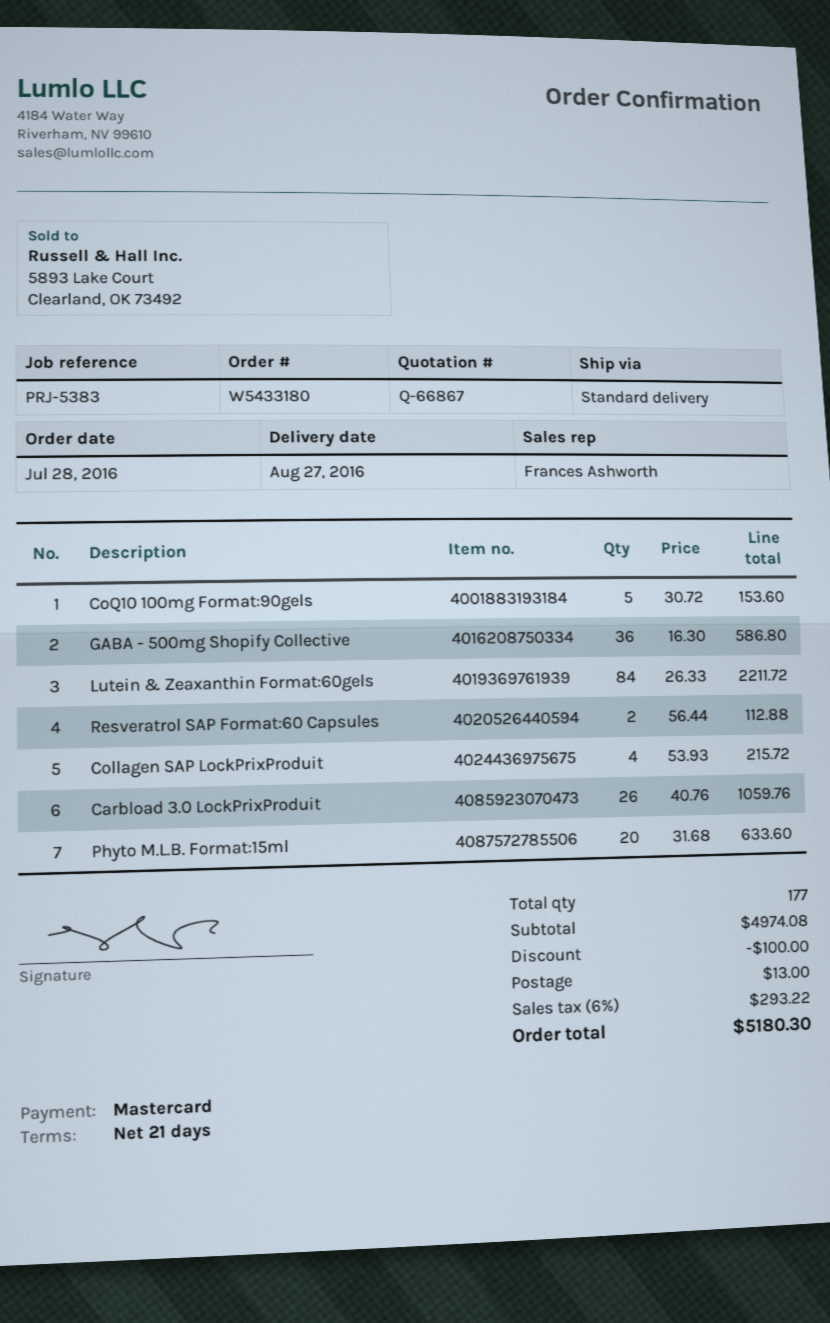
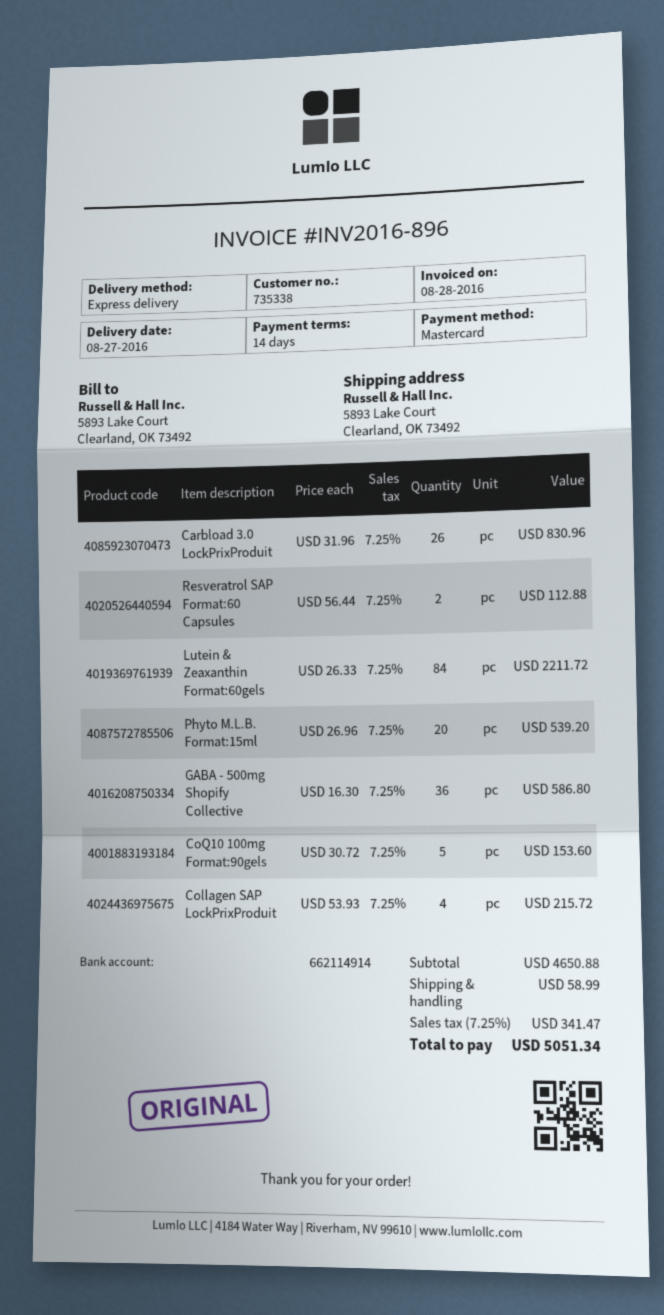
payment terms: 21 days -> 14 days
shipping method: standard -> express
Carbload 3.0 LockPrixProduit: 26 x 40.76 = 1059.76 -> 26 x 31.96 = 830.96
Phyto M.L.B. Format:15ml: 20 x 31.68 = 633.60 -> 20 x 26.96 = 539.20
subtotal: 4974.08 -> 4650.88
discount: 100.00 -> none
shipping: 13.00 -> 58.99
tax: 6% = 293.22 -> 7.25% = 341.47
total: 5180.30 -> 5051.34

